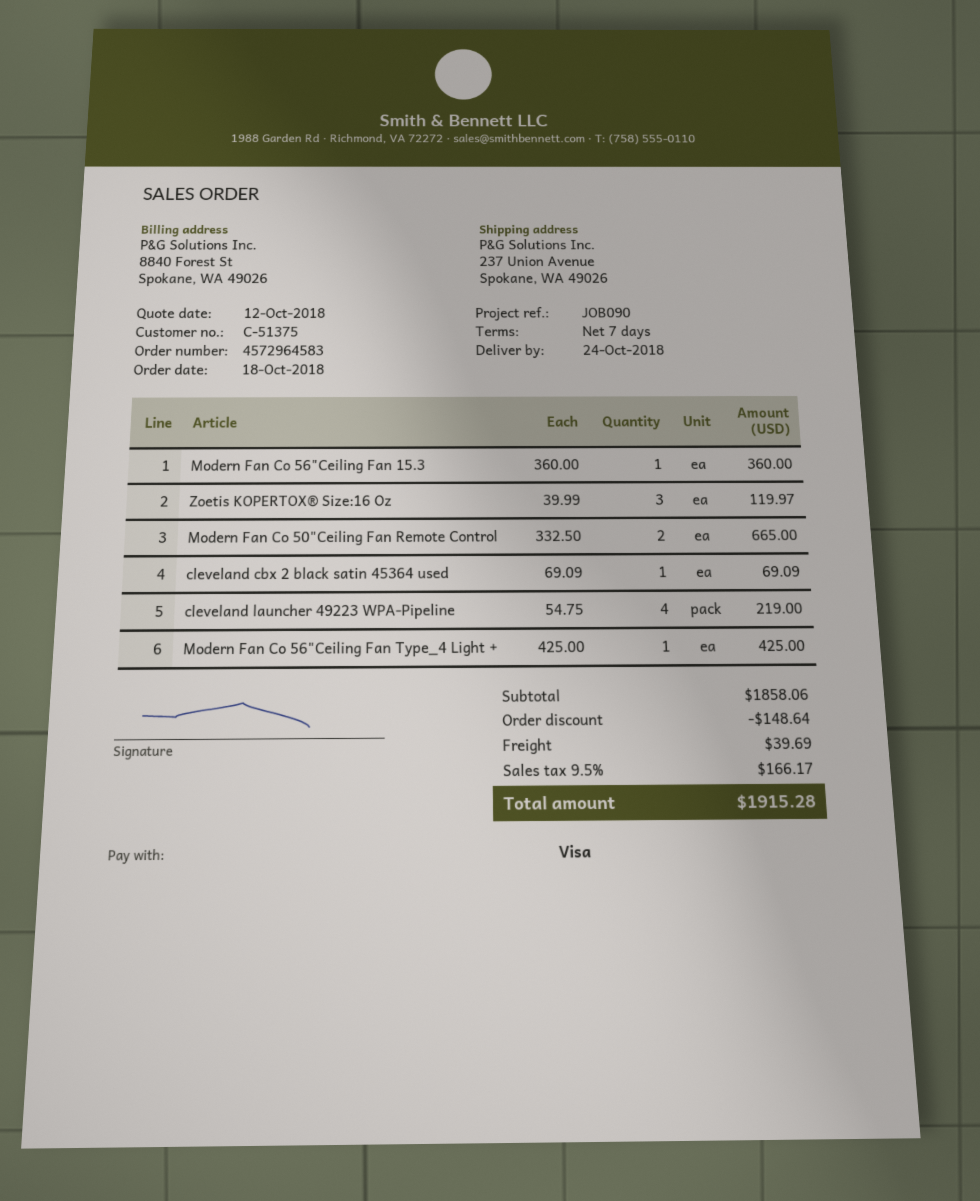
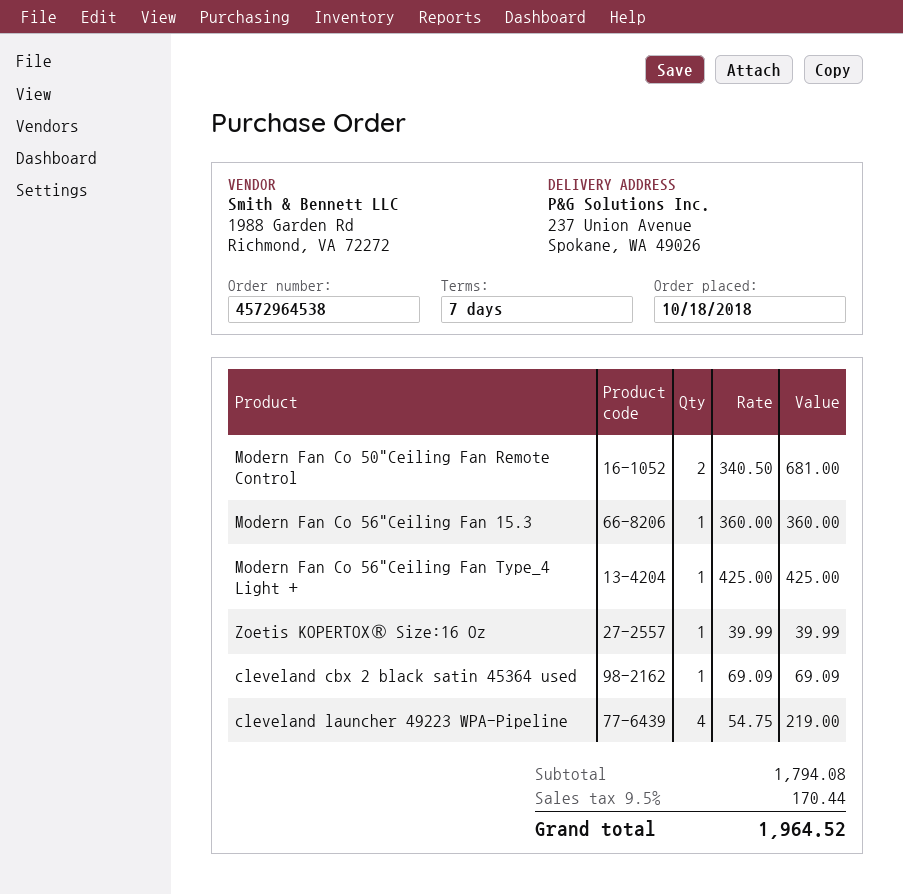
order number: 4572964583 -> 4572964538
Zoetis KOPERTOX® Size:16 Oz: 3 x 39.99 = 119.97 -> 1 x 39.99 = 39.99
Modern Fan Co 50"Ceiling Fan Remote Control: 2 x 332.50 = 665.00 -> 2 x 340.50 = 681.00
subtotal: 1858.06 -> 1794.08
discount: 148.64 -> none
shipping: 39.69 -> none
tax: 9.5% = 166.17 -> 9.5% = 170.44
total: 1915.28 -> 1964.52

